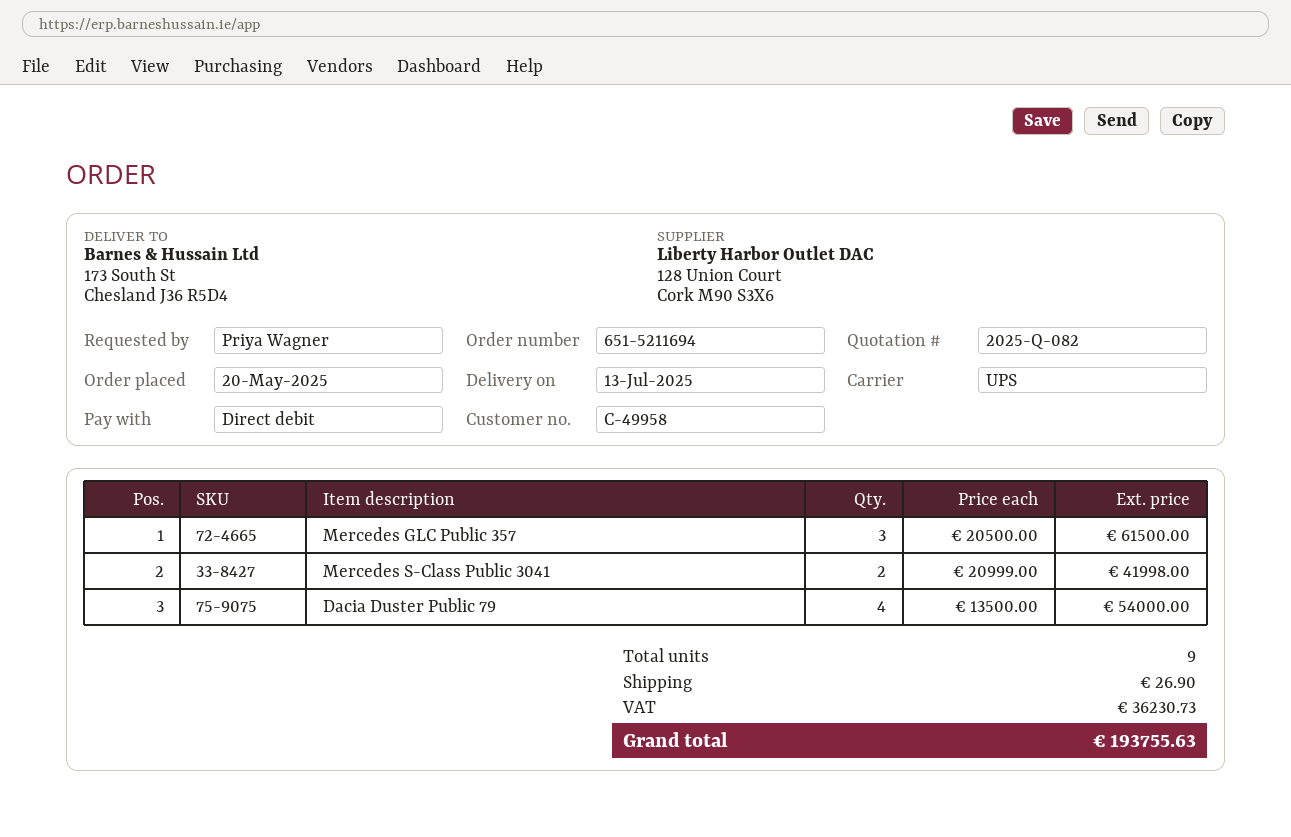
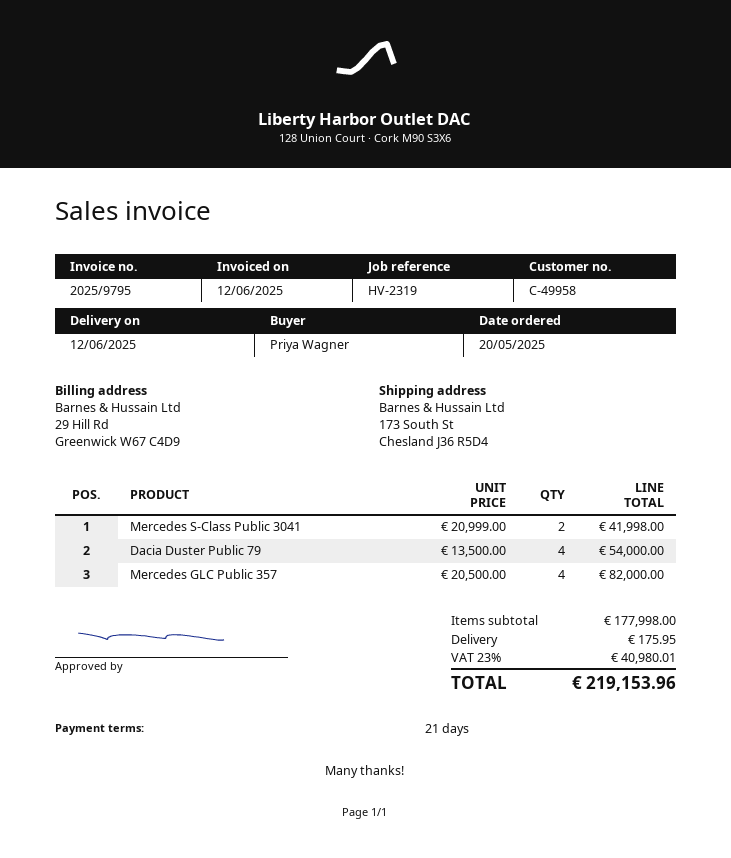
delivery date: 2025-07-13 -> 2025-06-12
Mercedes GLC Public 357: 3 x 20500.00 = 61500.00 -> 4 x 20500.00 = 82000.00
shipping: 26.90 -> 175.95
tax: 36230.73 -> 40980.01
total: 193755.63 -> 219153.96

